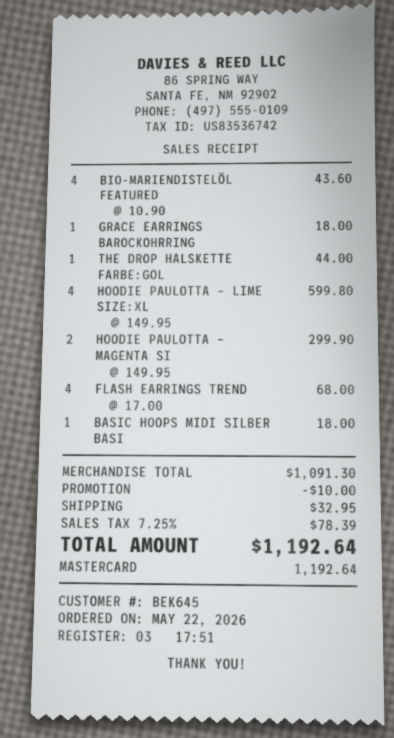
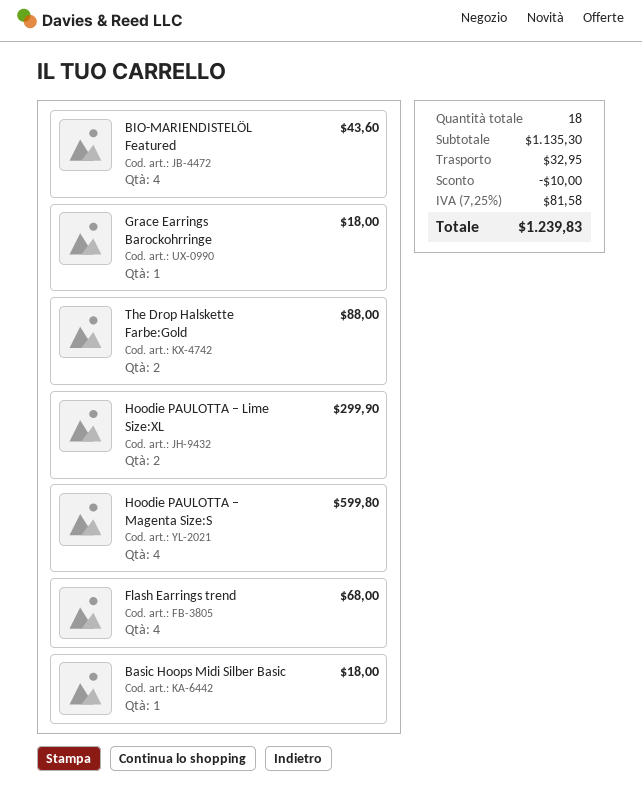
THE DROP HALSKETTE FARBE:GOL: 1 for 44.00 -> 2 for 88.00
HOODIE PAULOTTA – LIME SIZE:XL: 4 for 599.80 -> 2 for 299.90
HOODIE PAULOTTA – MAGENTA SI: 2 for 299.90 -> 4 for 599.80
subtotal: 1091.30 -> 1135.30
tax: 7.25% = 78.39 -> 7.25% = 81.58
total: 1192.64 -> 1239.83

